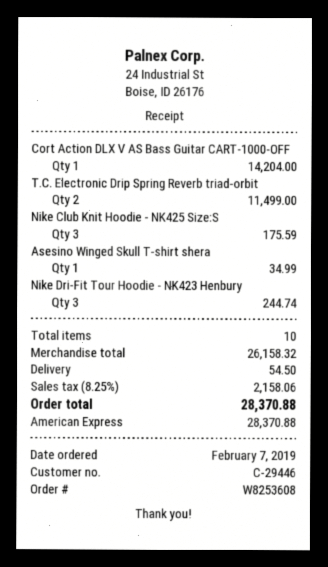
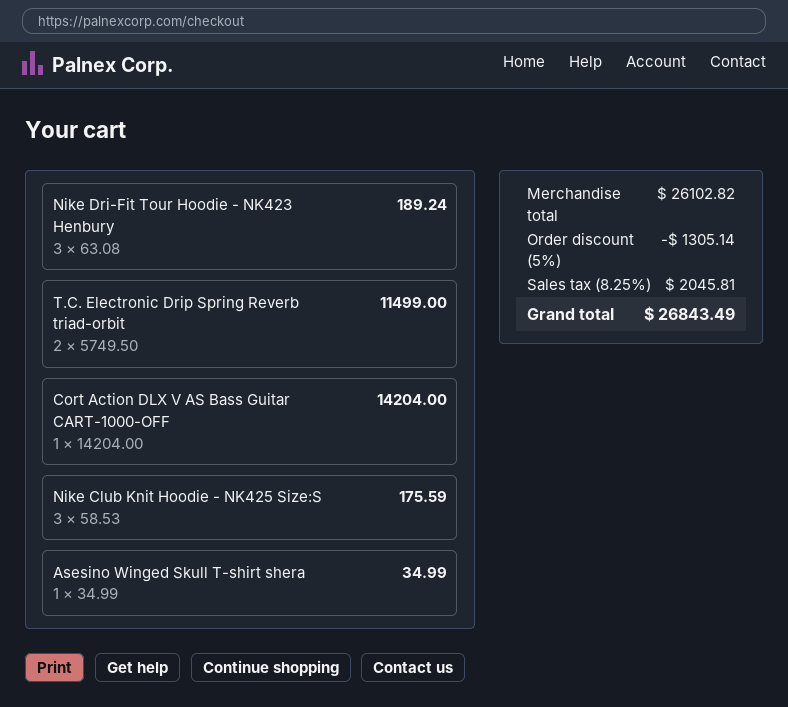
Nike Dri-Fit Tour Hoodie - NK423 Henbury: 3 for 244.74 -> 3 for 189.24
subtotal: 26158.32 -> 26102.82
discount: none -> 5% = 1305.14
shipping: 54.50 -> none
tax: 8.25% = 2158.06 -> 8.25% = 2045.81
total: 28370.88 -> 26843.49

